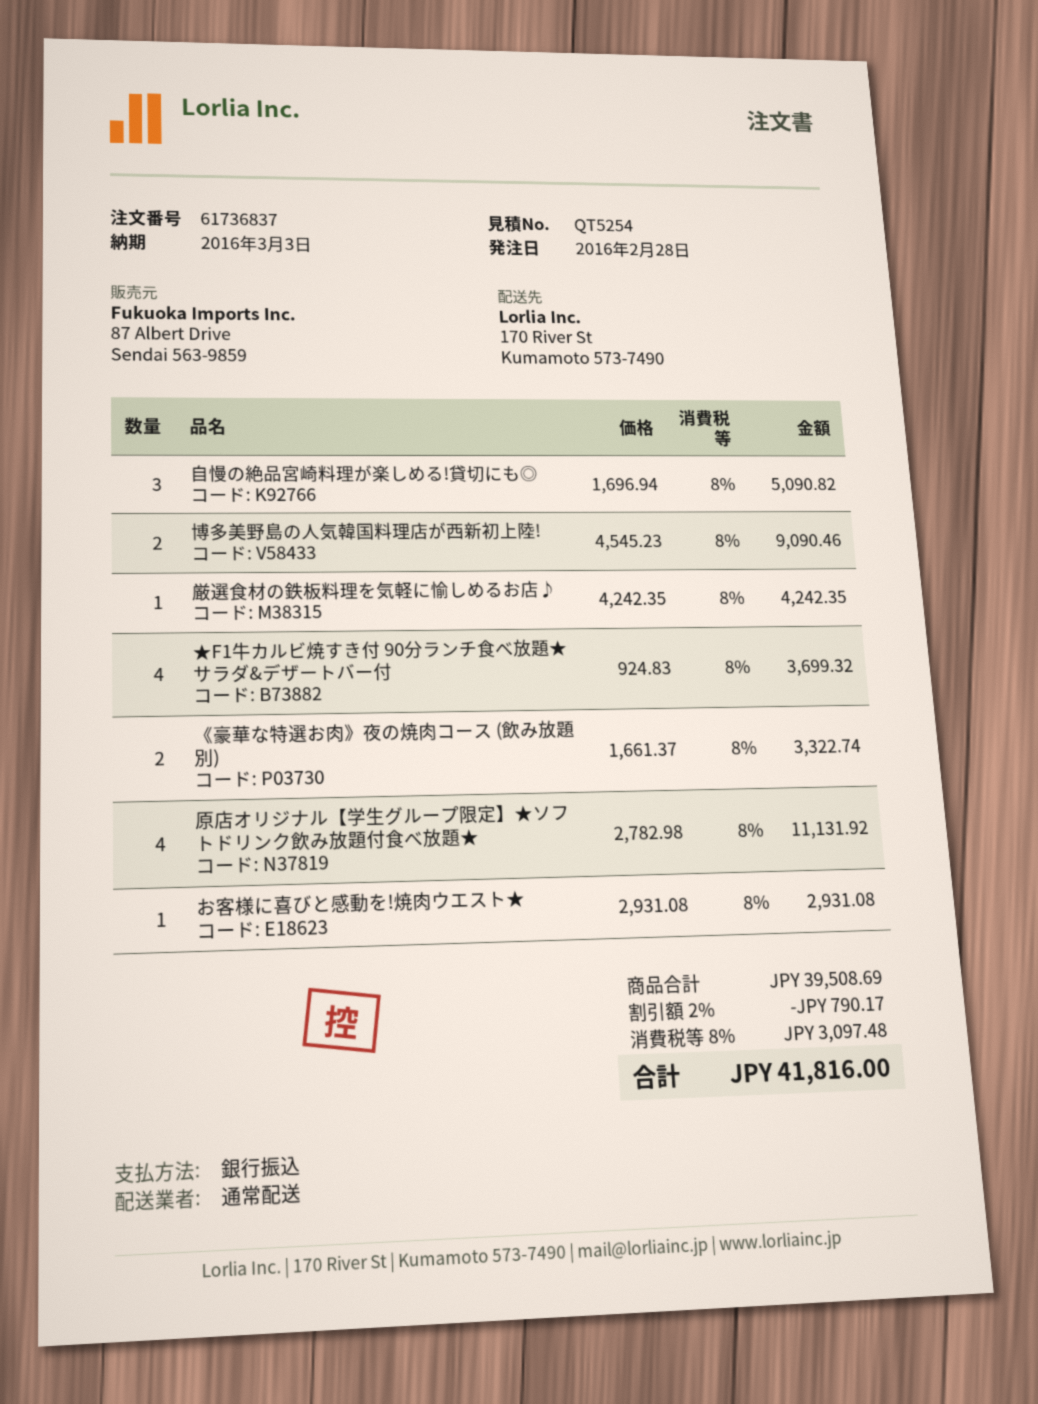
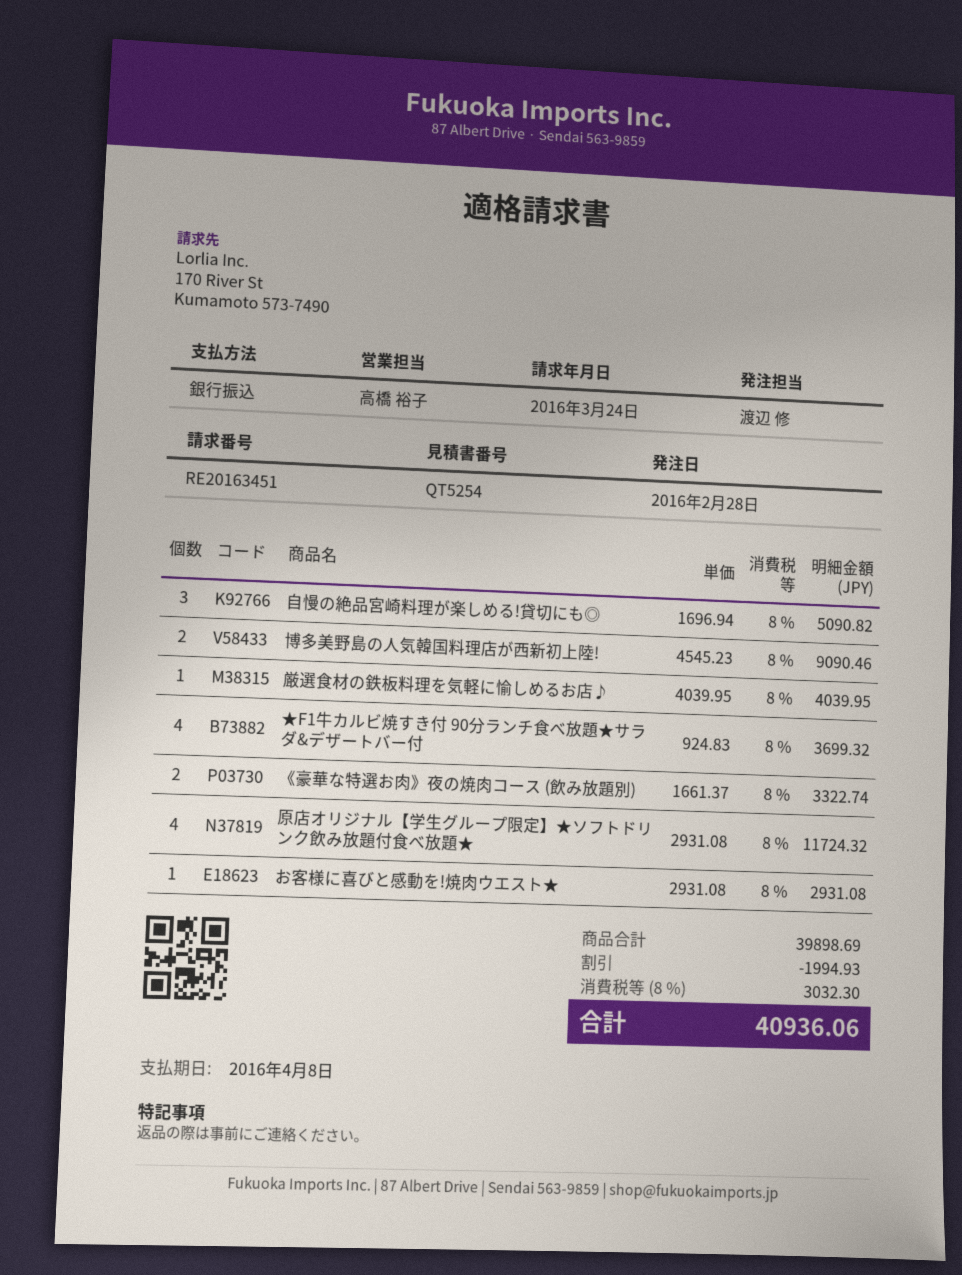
厳選食材の鉄板料理を気軽に愉しめるお店♪: 1 x 4242.35 = 4242.35 -> 1 x 4039.95 = 4039.95
原店オリジナル【学生グループ限定】★ソフトドリンク飲み放題付食べ放題★: 4 x 2782.98 = 11131.92 -> 4 x 2931.08 = 11724.32
subtotal: 39508.69 -> 39898.69
discount: 790.17 -> 1994.93
tax: 8% = 3097.48 -> 8% = 3032.30
total: 41816.00 -> 40936.06

